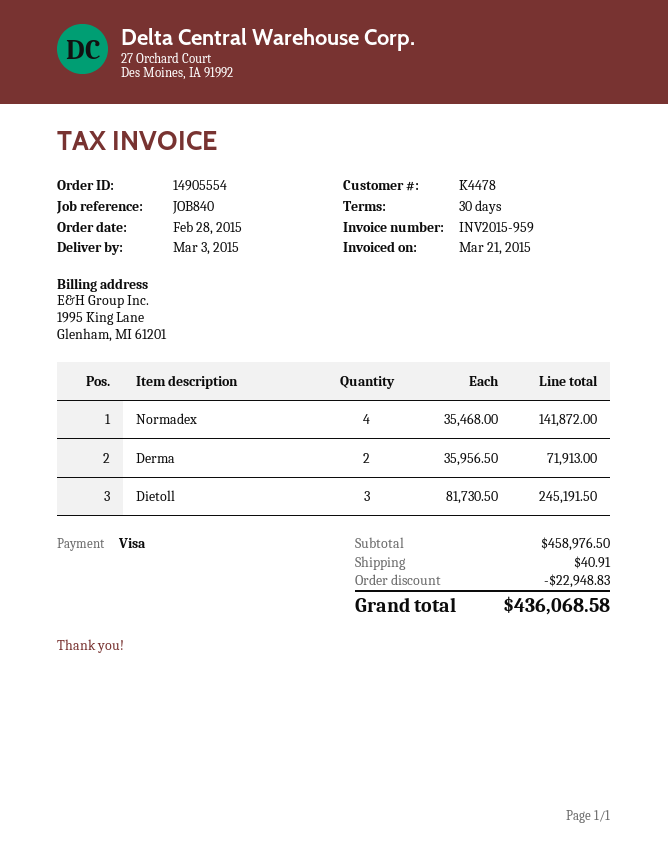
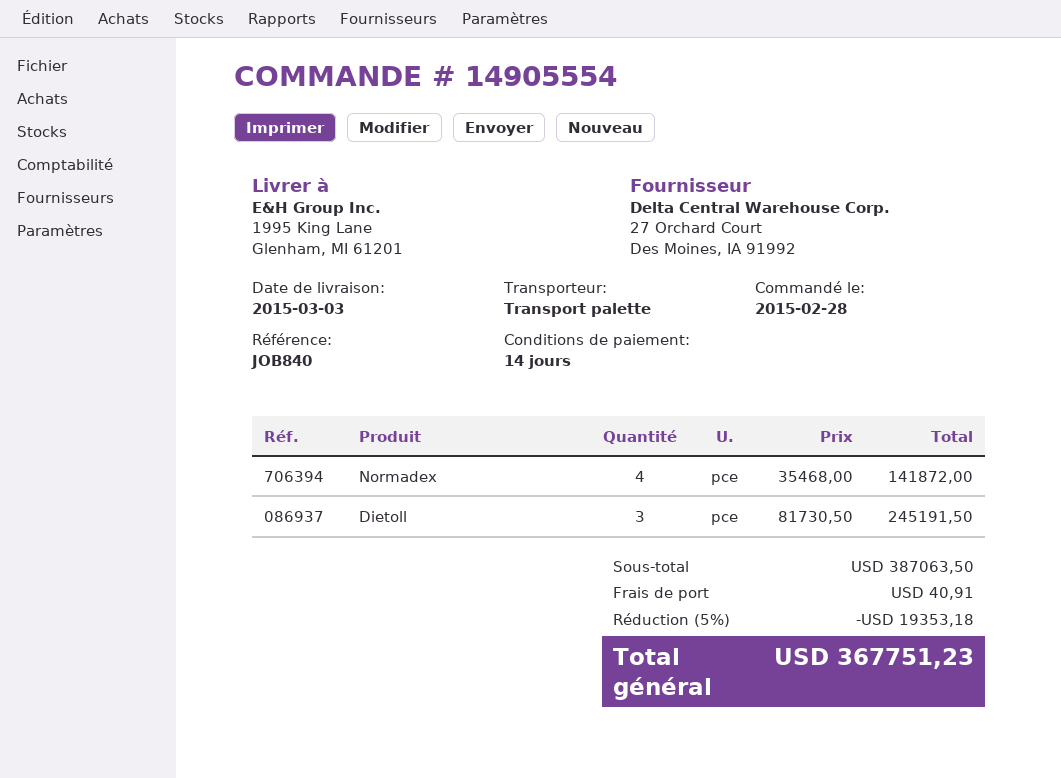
payment terms: 30 days -> 14 days
Derma: 2 x 35956.50 = 71913.00 -> none
subtotal: 458976.50 -> 387063.50
discount: 22948.83 -> 19353.18
total: 436068.58 -> 367751.23

